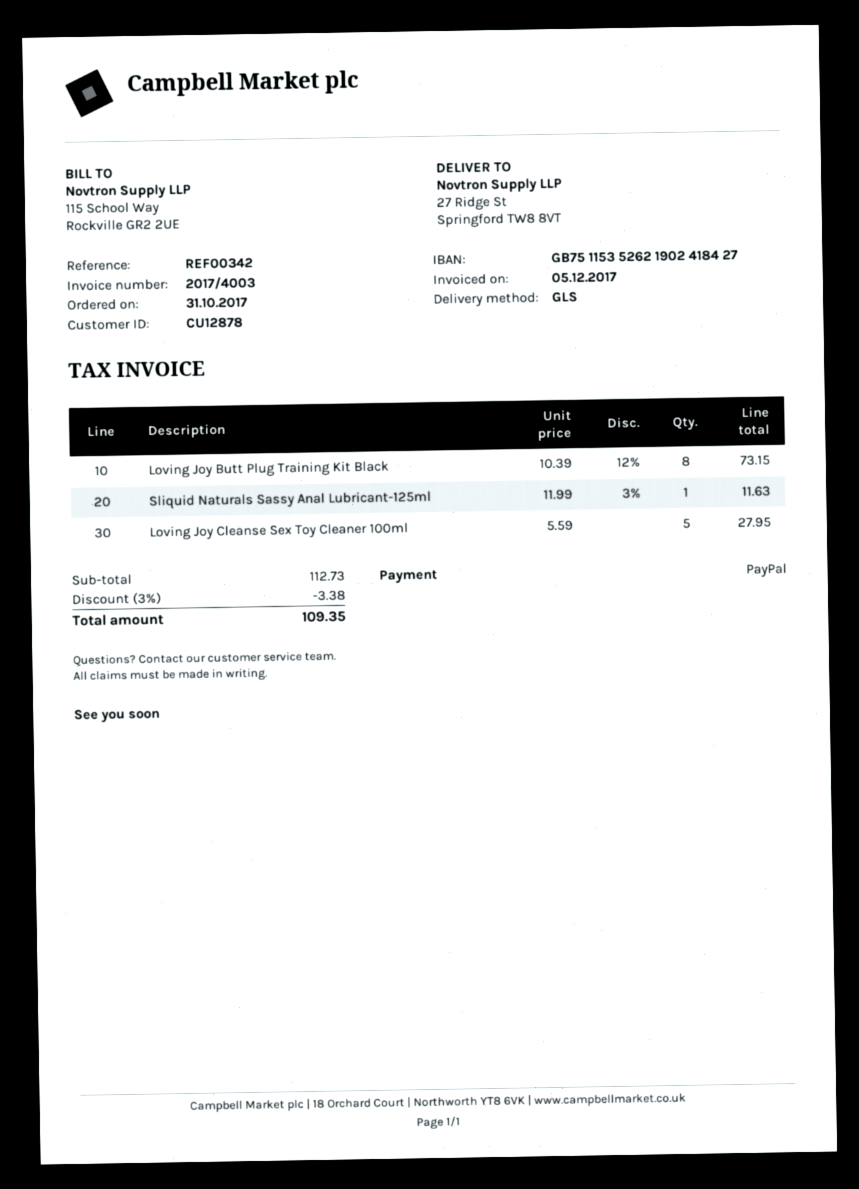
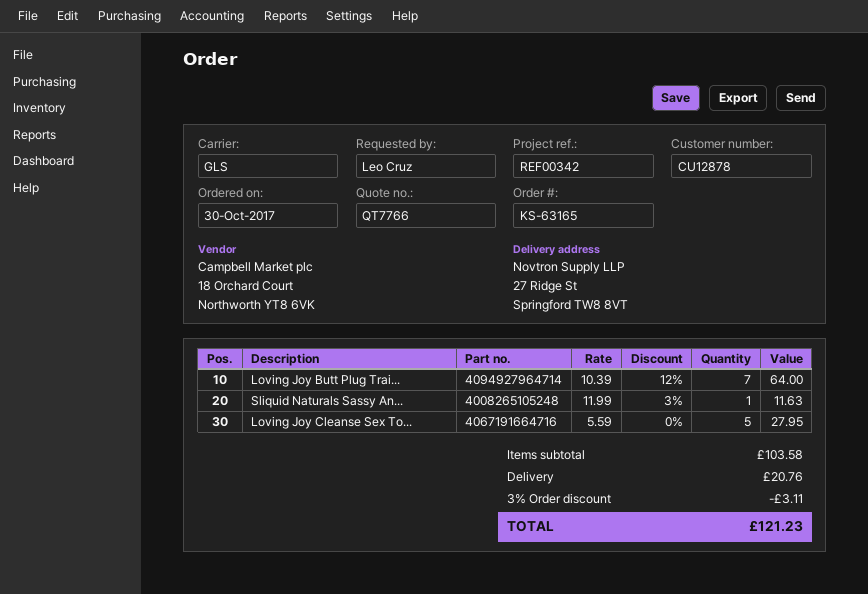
order date: 2017-10-31 -> 2017-10-30
Loving Joy Butt Plug Training Kit Black: 8 x 10.39 - 12% = 73.15 -> 7 x 10.39 - 12% = 64.00
subtotal: 112.73 -> 103.58
discount: 3% = 3.38 -> 3% = 3.11
shipping: none -> 20.76
total: 109.35 -> 121.23

